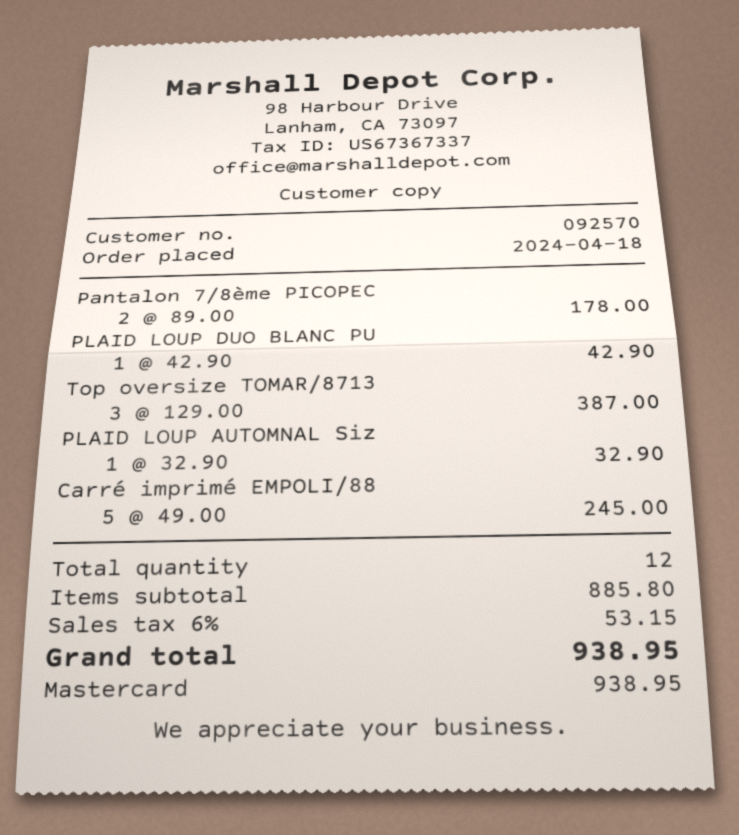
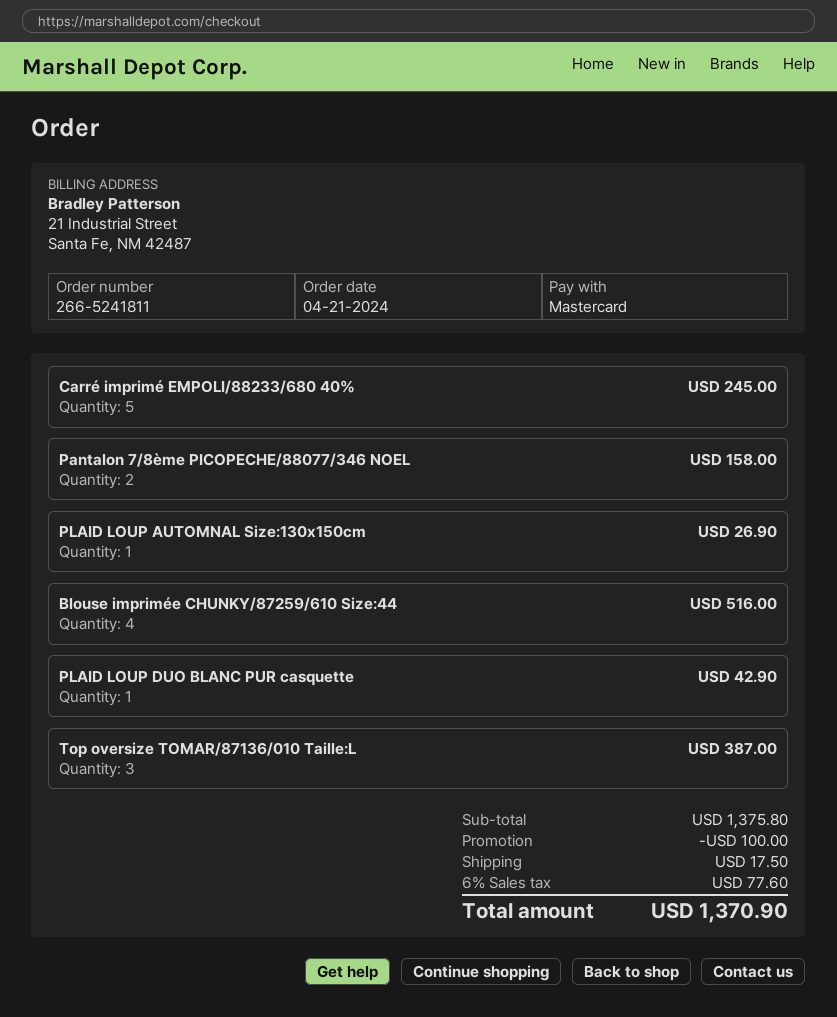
order date: 2024-04-18 -> 2024-04-21
Pantalon 7/8ème PICOPEC: 2 for 178.00 -> 2 for 158.00
PLAID LOUP AUTOMNAL Siz: 1 for 32.90 -> 1 for 26.90
Blouse imprimée CHUNKY/87259/610 Size:44: none -> 4 for 516.00
subtotal: 885.80 -> 1375.80
discount: none -> 100.00
shipping: none -> 17.50
tax: 6% = 53.15 -> 6% = 77.60
total: 938.95 -> 1370.90

